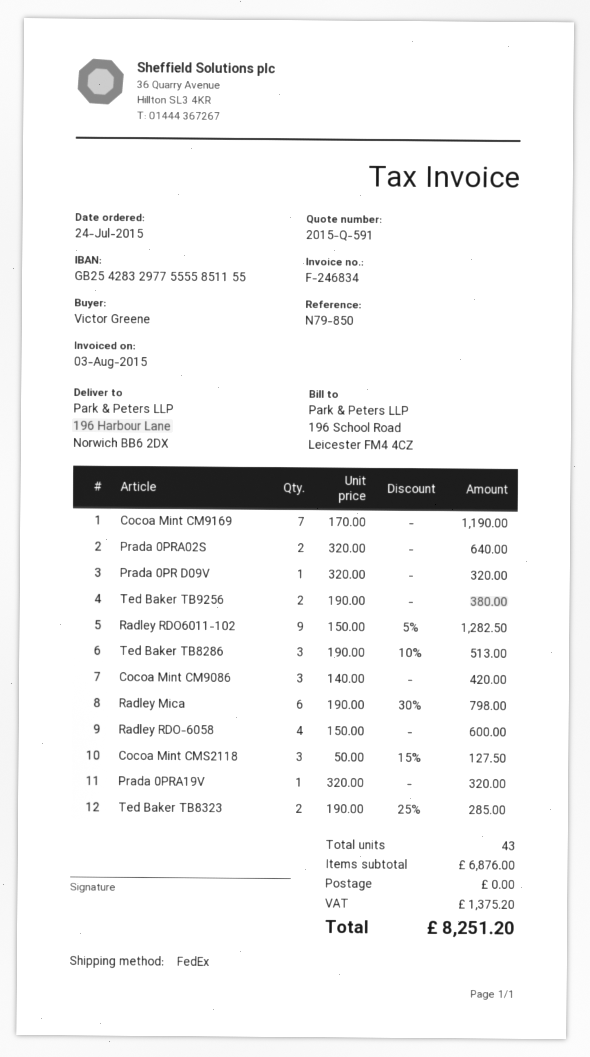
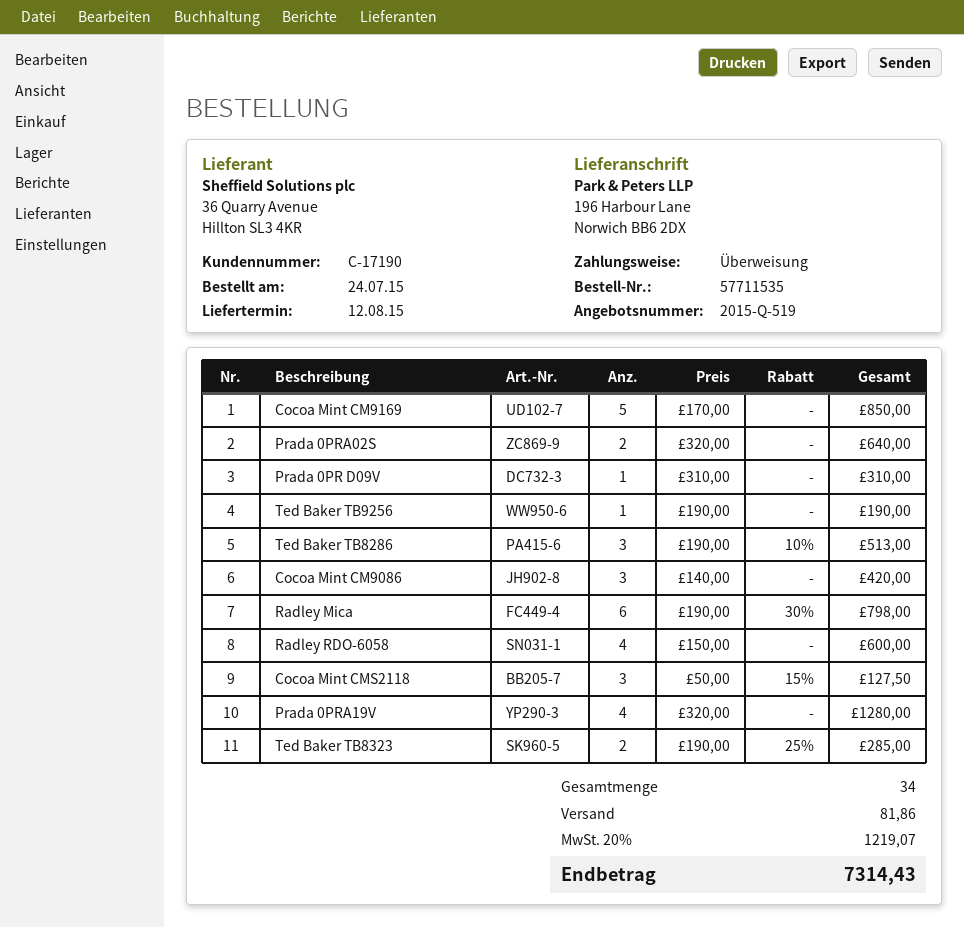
quote number: 2015-Q-591 -> 2015-Q-519
Cocoa Mint CM9169: 7 x 170.00 = 1190.00 -> 5 x 170.00 = 850.00
Prada 0PR D09V: 1 x 320.00 = 320.00 -> 1 x 310.00 = 310.00
Ted Baker TB9256: 2 x 190.00 = 380.00 -> 1 x 190.00 = 190.00
Radley RDO6011-102: 9 x 150.00 - 5% = 1282.50 -> none
Prada 0PRA19V: 1 x 320.00 = 320.00 -> 4 x 320.00 = 1280.00
total quantity: 43 -> 34
shipping: 0.00 -> 81.86
tax: 1375.20 -> 1219.07
total: 8251.20 -> 7314.43

